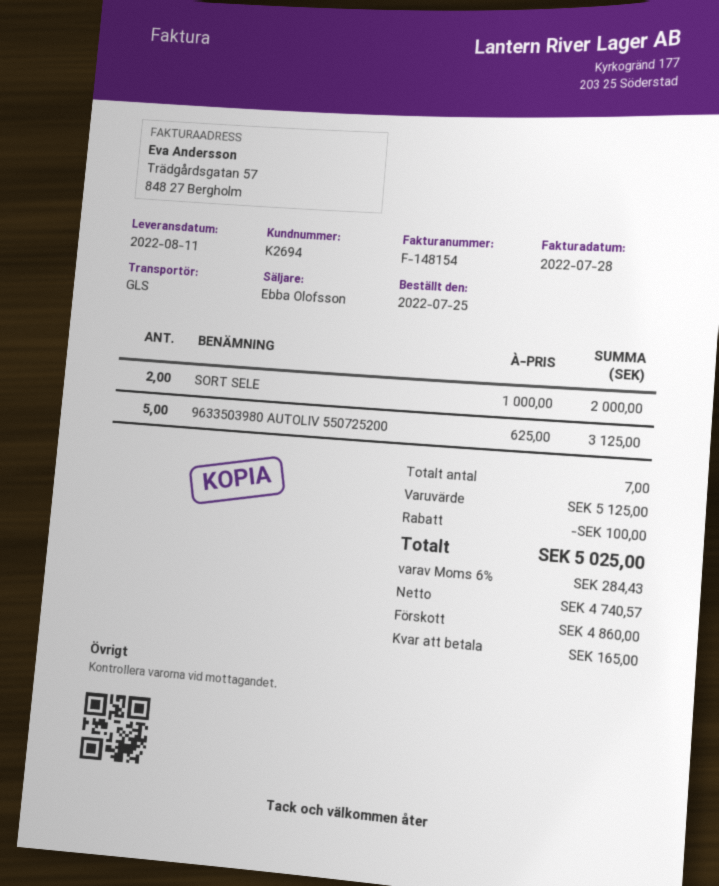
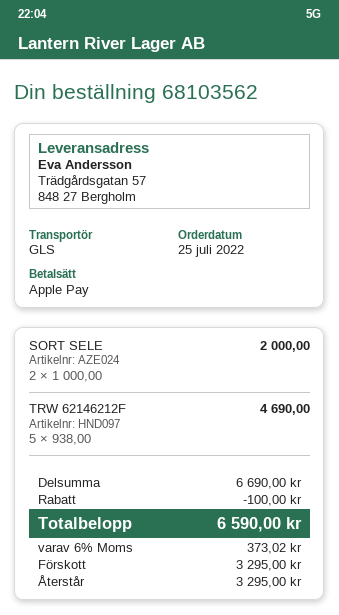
9633503980 AUTOLIV 550725200: 5 x 625.00 = 3125.00 -> none
TRW 62146212F: none -> 5 x 938.00 = 4690.00
subtotal: 5125.00 -> 6690.00
tax: 6% = 284.43 -> 6% = 373.02
total: 5025.00 -> 6590.00
deposit: 4860.00 -> 3295.00
balance: 165.00 -> 3295.00

